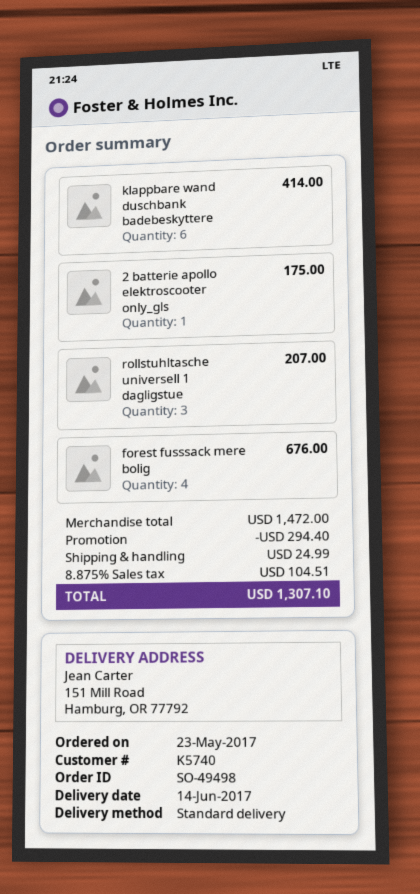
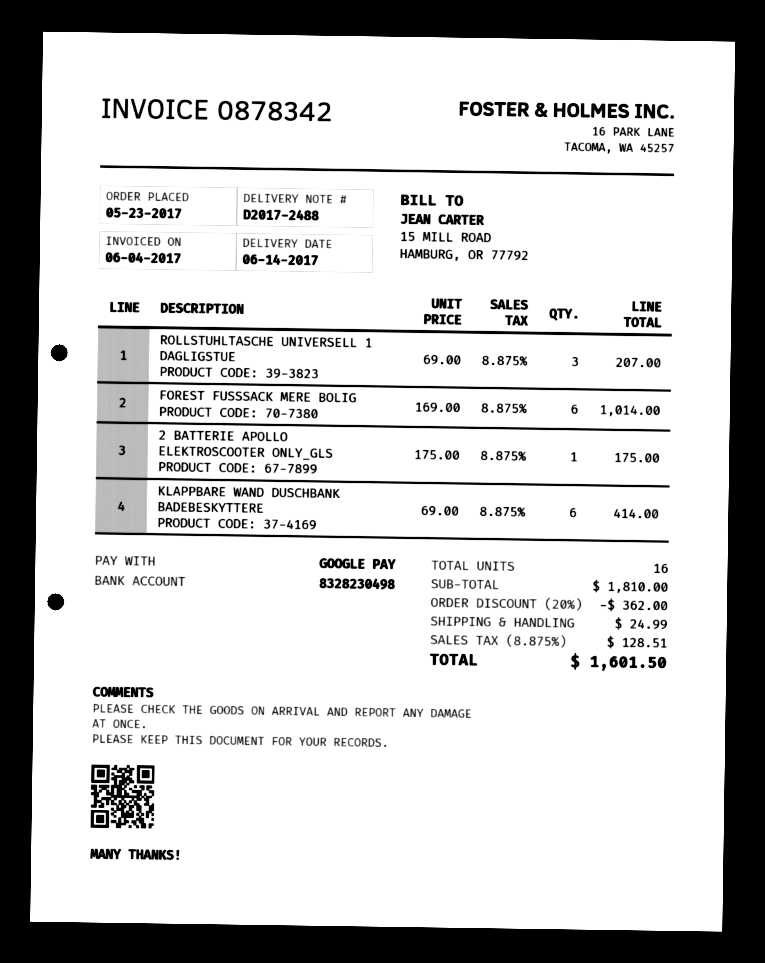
forest fusssack mere bolig: 4 for 676.00 -> 6 for 1014.00
subtotal: 1472.00 -> 1810.00
discount: 294.40 -> 362.00
tax: 8.875% = 104.51 -> 8.875% = 128.51
total: 1307.10 -> 1601.50

